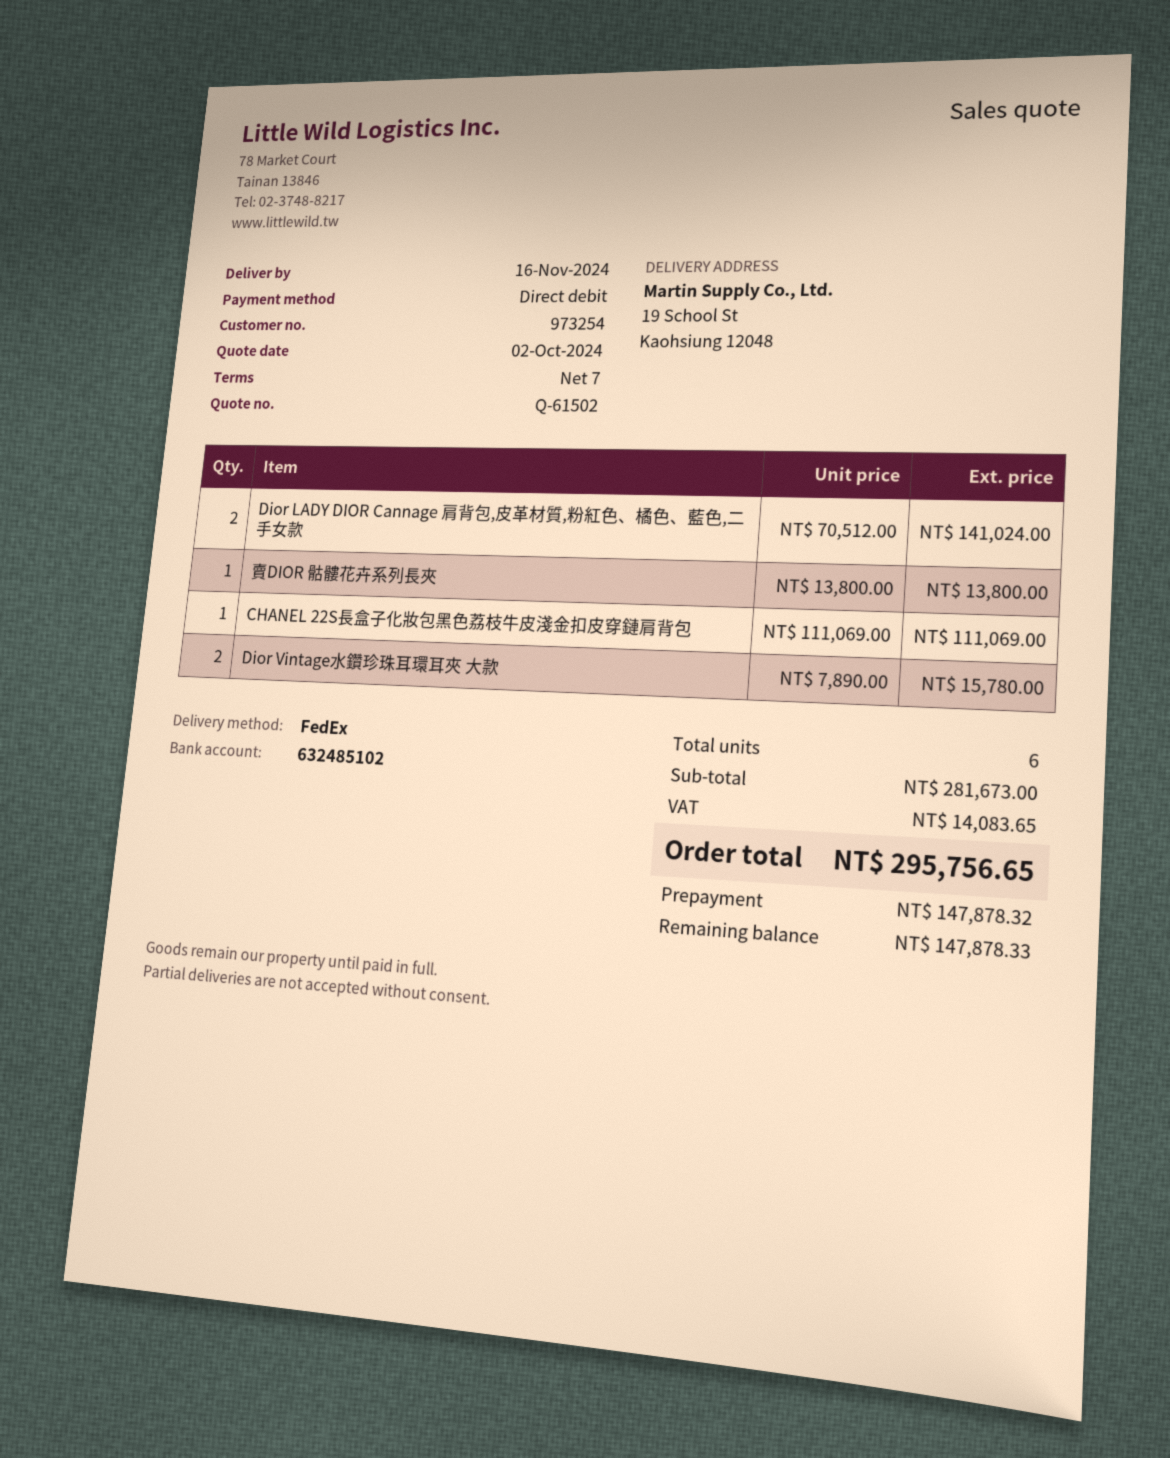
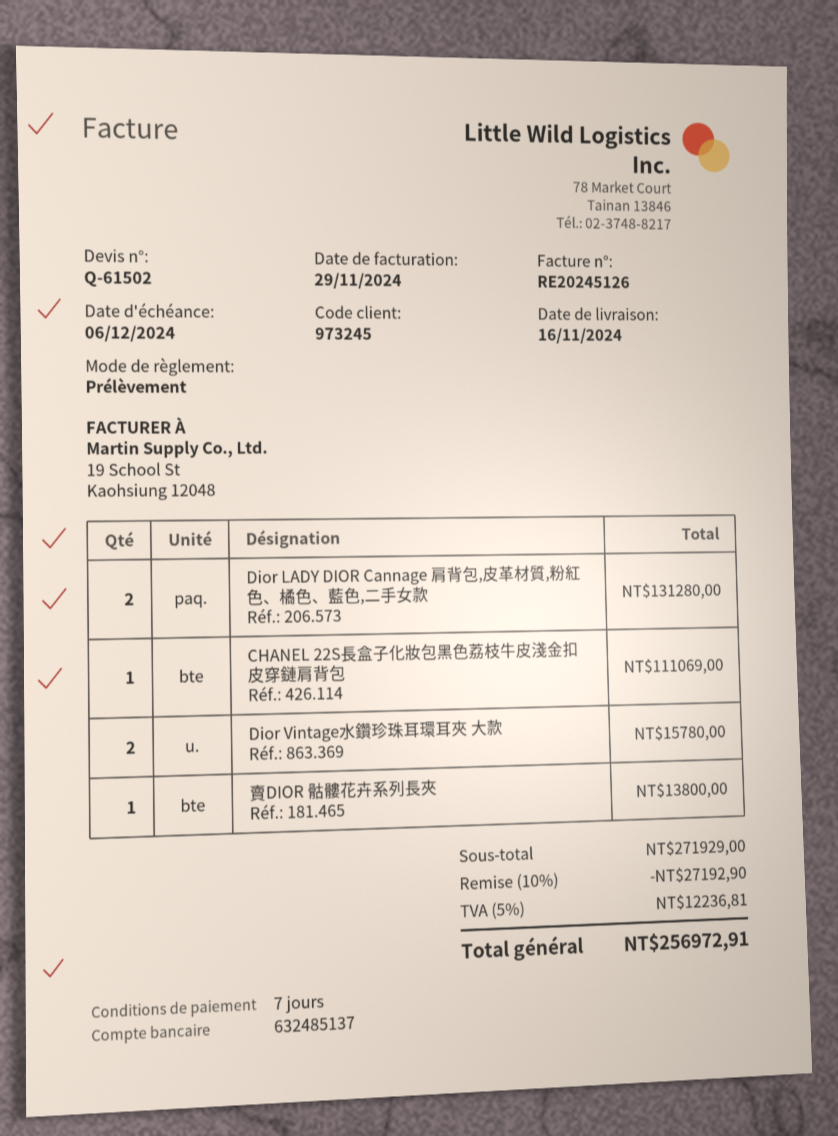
customer number: 973254 -> 973245
bank account: 632485102 -> 632485137
Dior LADY DIOR Cannage 肩背包,皮革材質,粉紅色、橘色、藍色,二手女款: 2 for 141024.00 -> 2 for 131280.00
subtotal: 281673.00 -> 271929.00
discount: none -> 10% = 27192.90
tax: 14083.65 -> 12236.81
total: 295756.65 -> 256972.91

